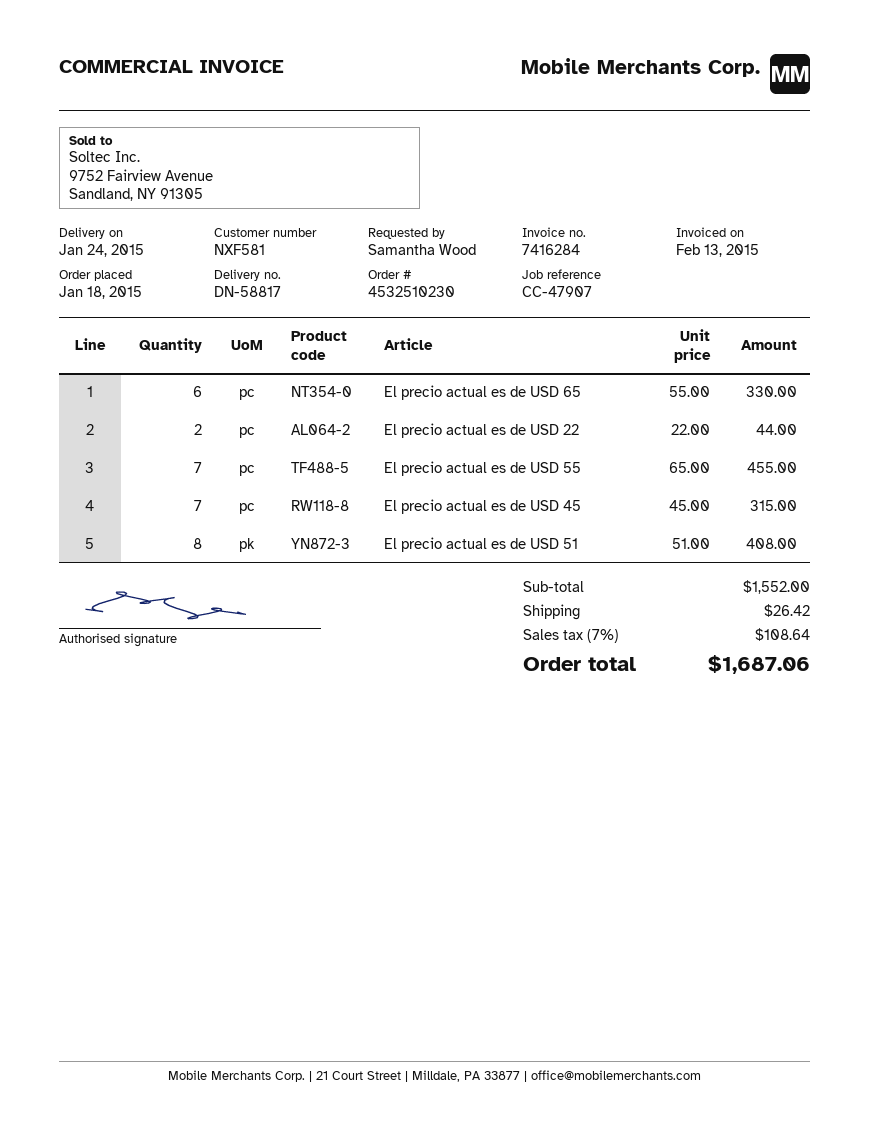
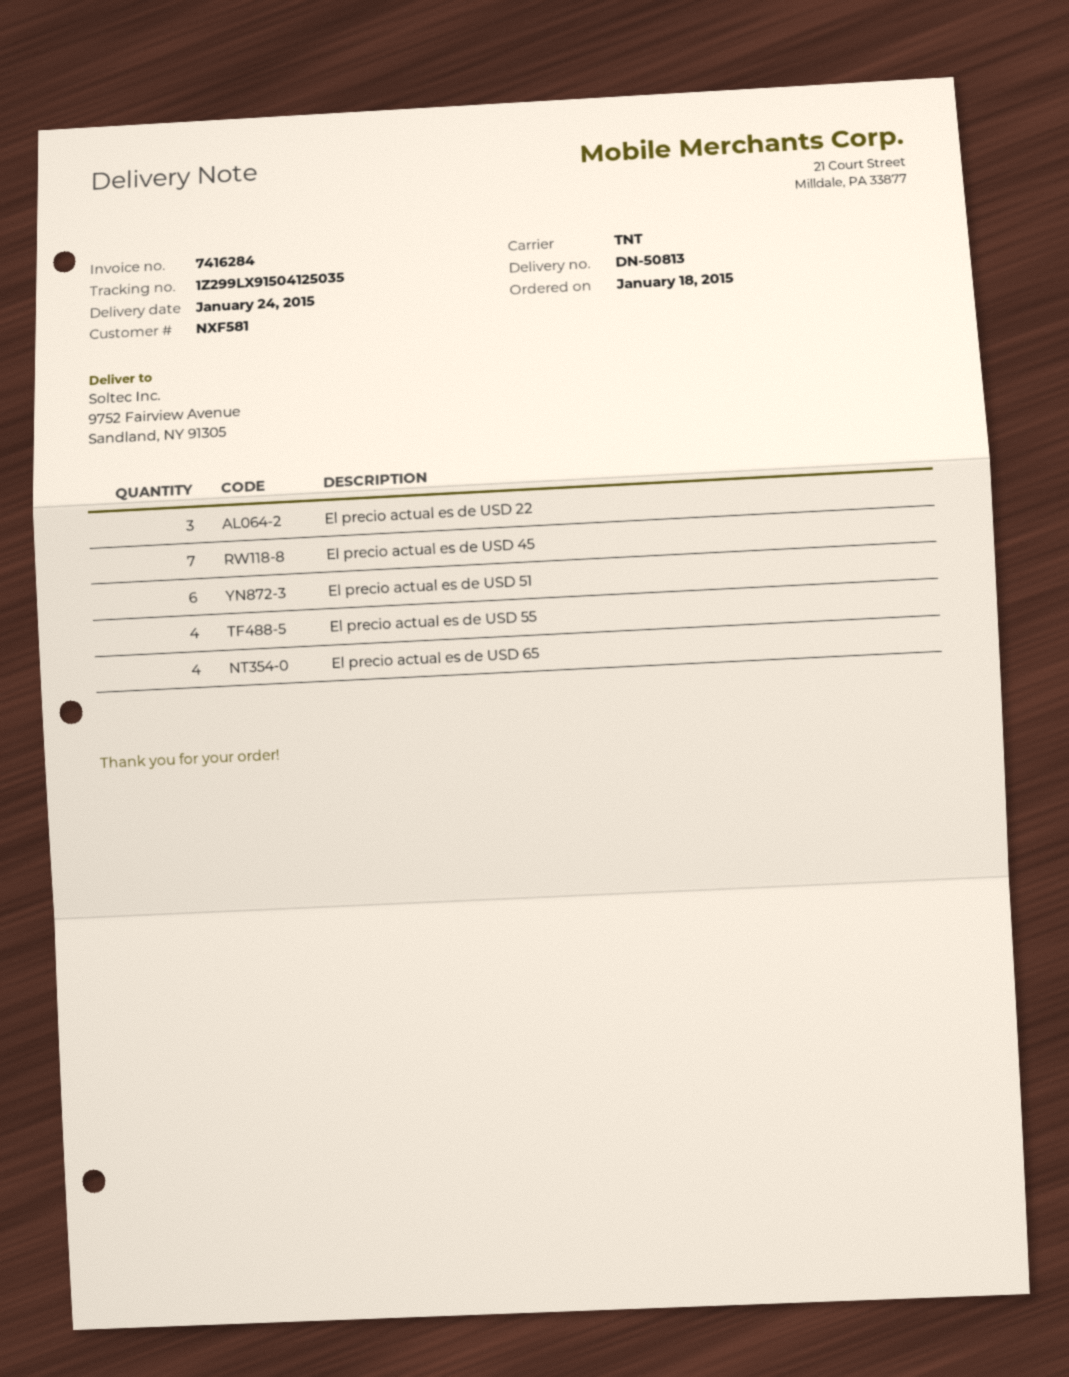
delivery note number: DN-58817 -> DN-50813
El precio actual es de USD 65: 6 -> 4
El precio actual es de USD 22: 2 -> 3
El precio actual es de USD 55: 7 -> 4
El precio actual es de USD 51: 8 -> 6

